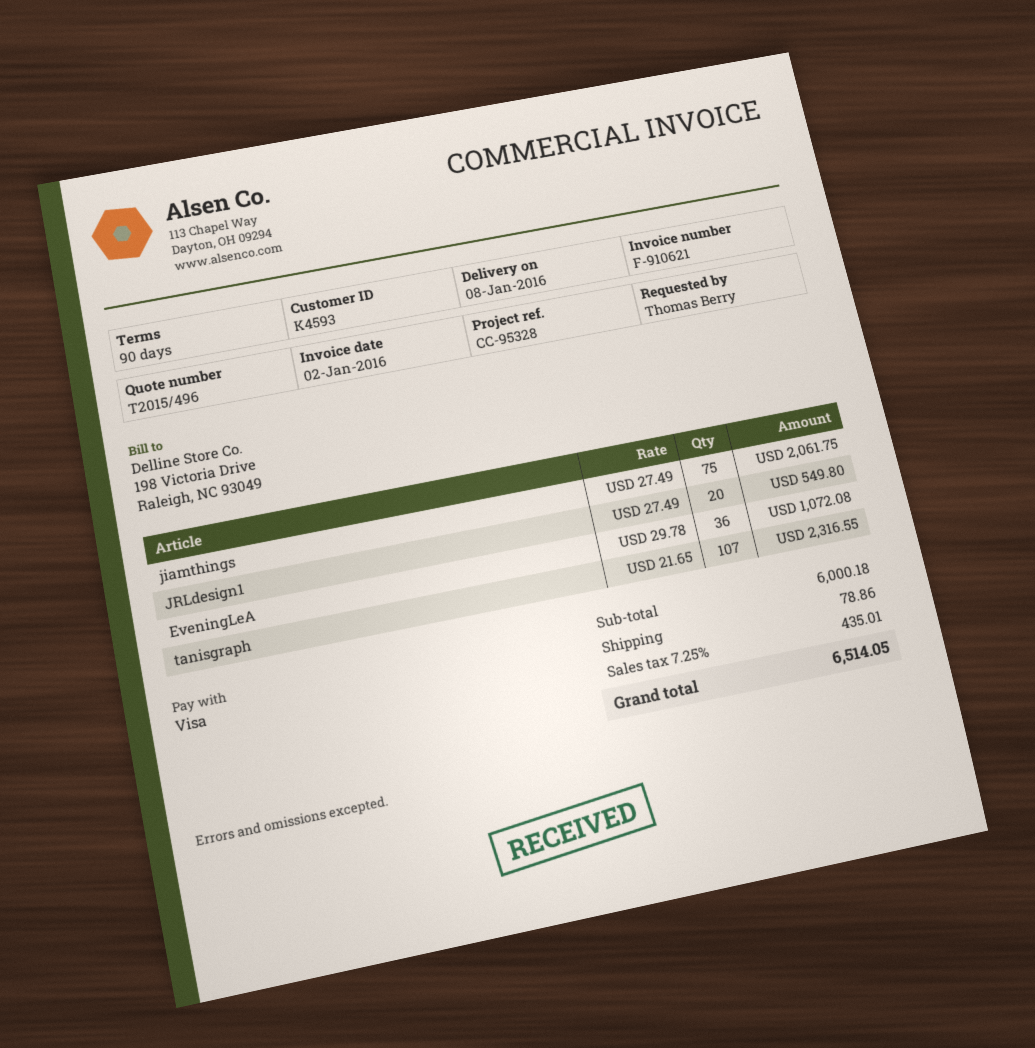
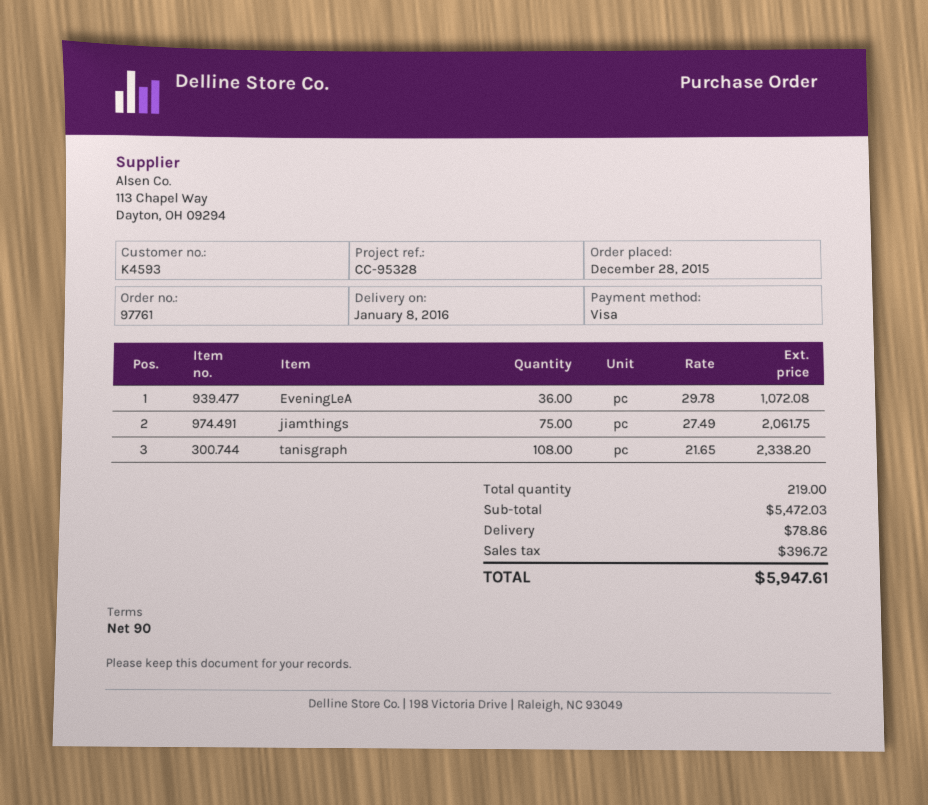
JRLdesign1: 20 x 27.49 = 549.80 -> none
tanisgraph: 107 x 21.65 = 2316.55 -> 108 x 21.65 = 2338.20
subtotal: 6000.18 -> 5472.03
tax: 435.01 -> 396.72
total: 6514.05 -> 5947.61

